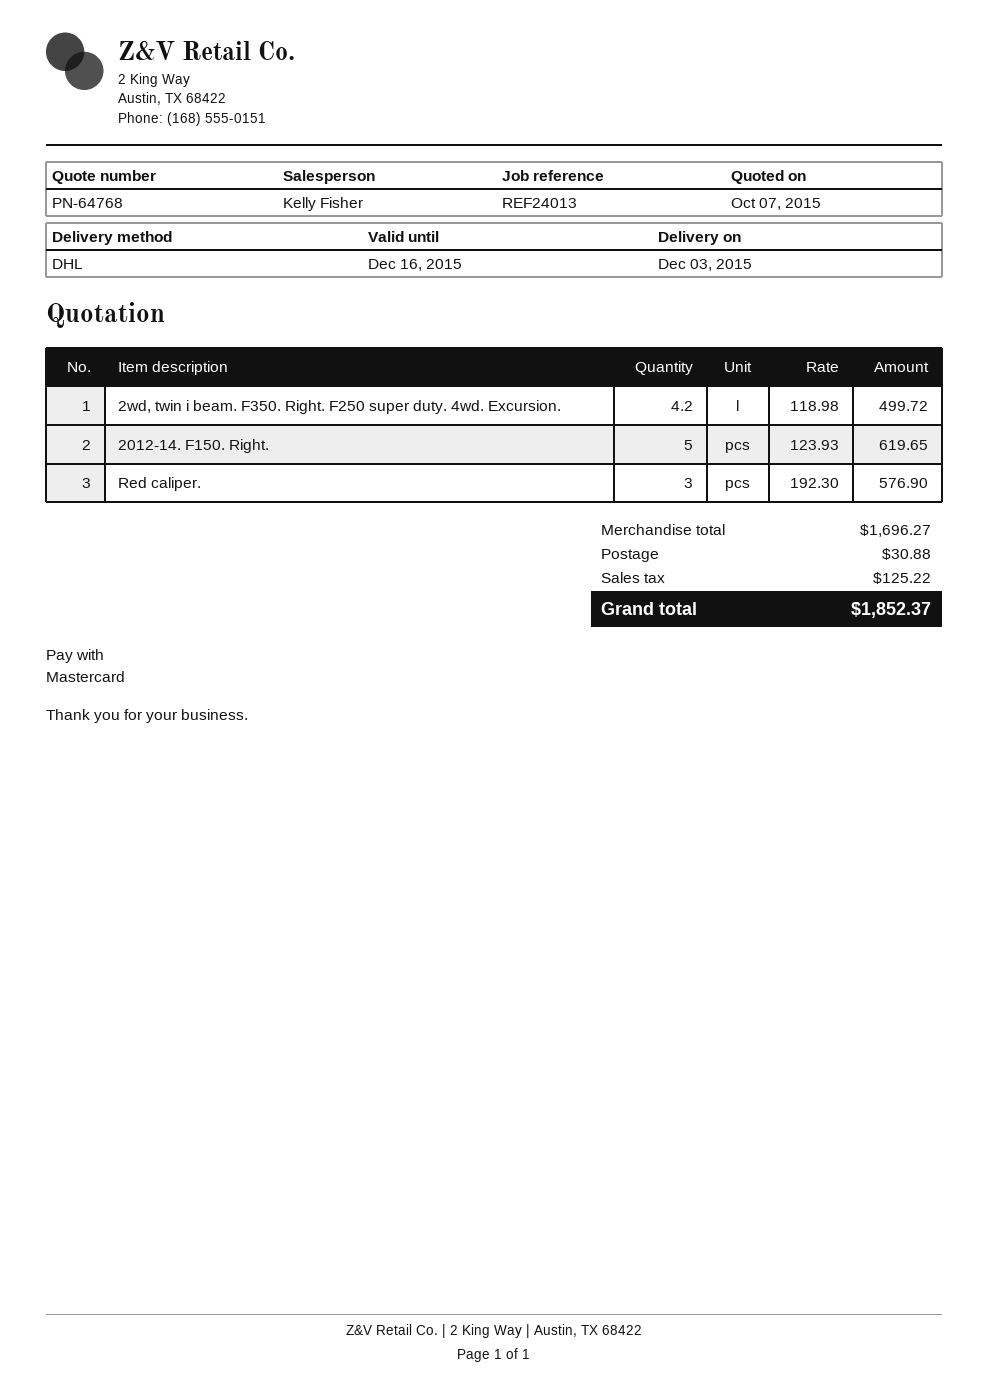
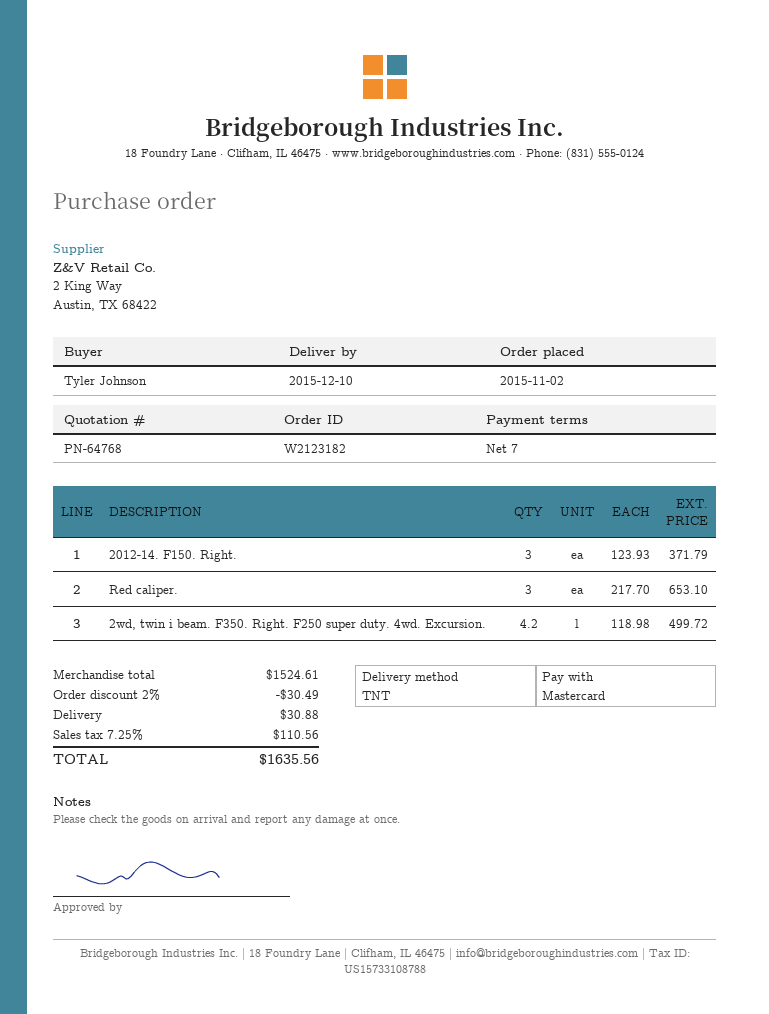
delivery date: 2015-12-03 -> 2015-12-10
shipping method: DHL -> TNT
2012-14. F150. Right.: 5 x 123.93 = 619.65 -> 3 x 123.93 = 371.79
Red caliper.: 3 x 192.30 = 576.90 -> 3 x 217.70 = 653.10
subtotal: 1696.27 -> 1524.61
discount: none -> 2% = 30.49
tax: 125.22 -> 110.56
total: 1852.37 -> 1635.56

